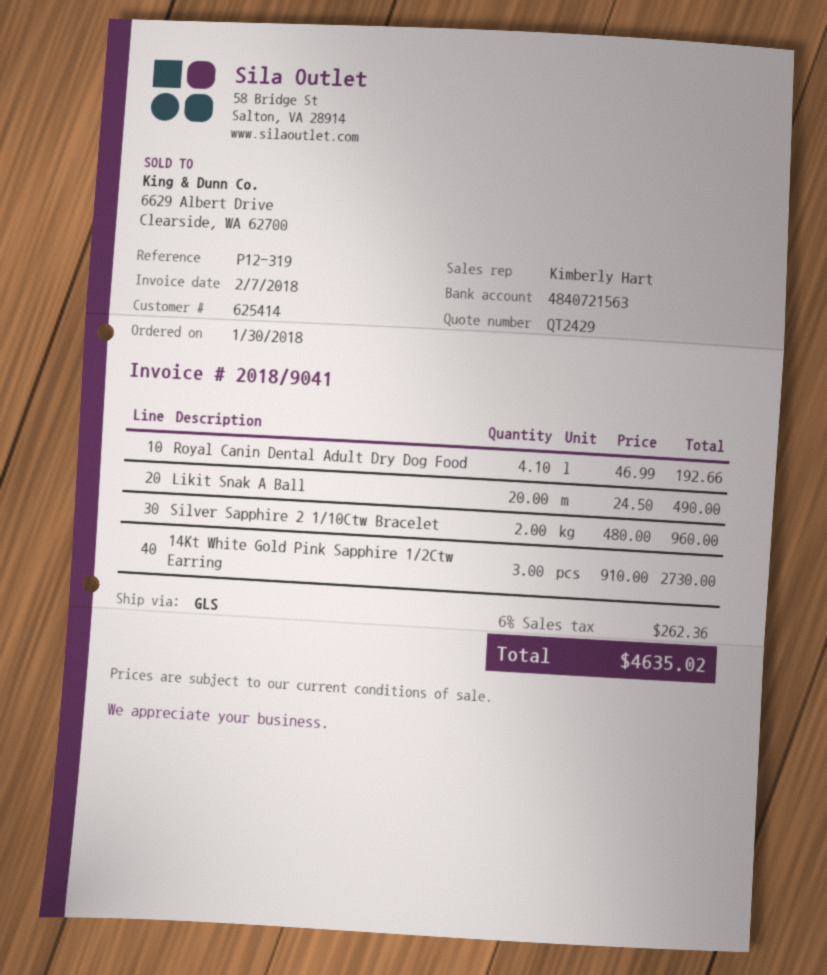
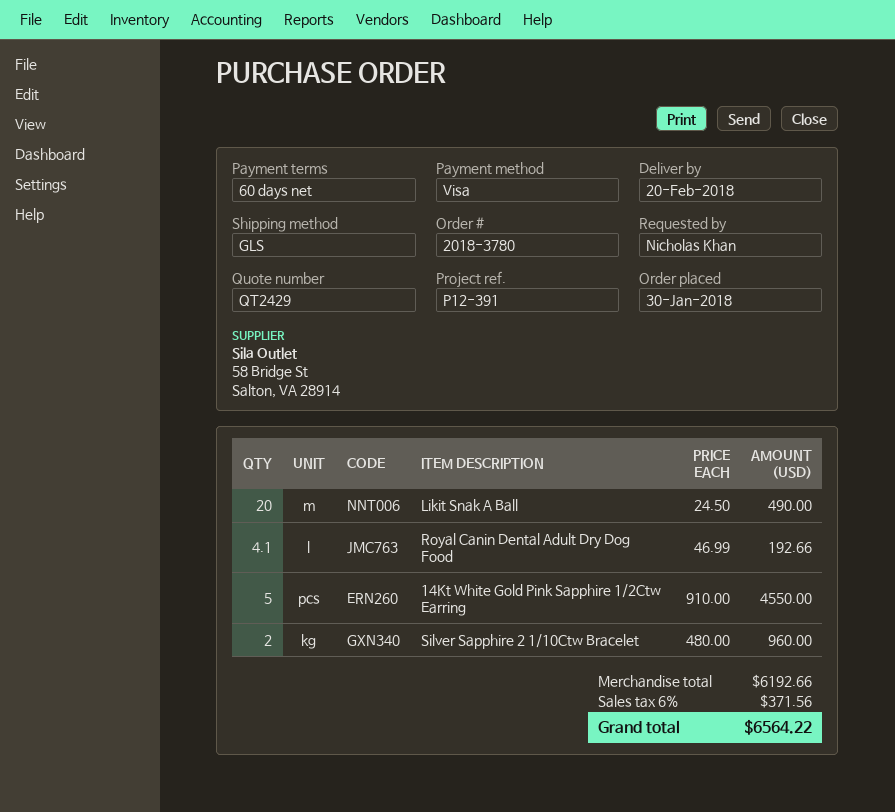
reference: P12-319 -> P12-391
14Kt White Gold Pink Sapphire 1/2Ctw Earring: 3 x 910.00 = 2730.00 -> 5 x 910.00 = 4550.00
tax: 6% = 262.36 -> 6% = 371.56
total: 4635.02 -> 6564.22

